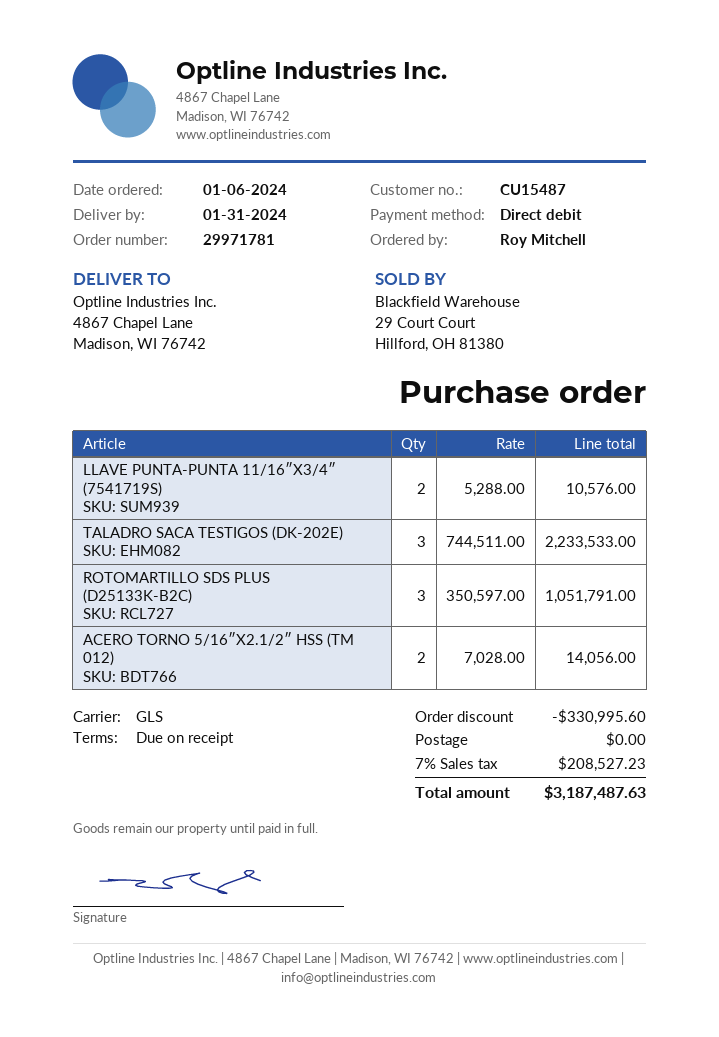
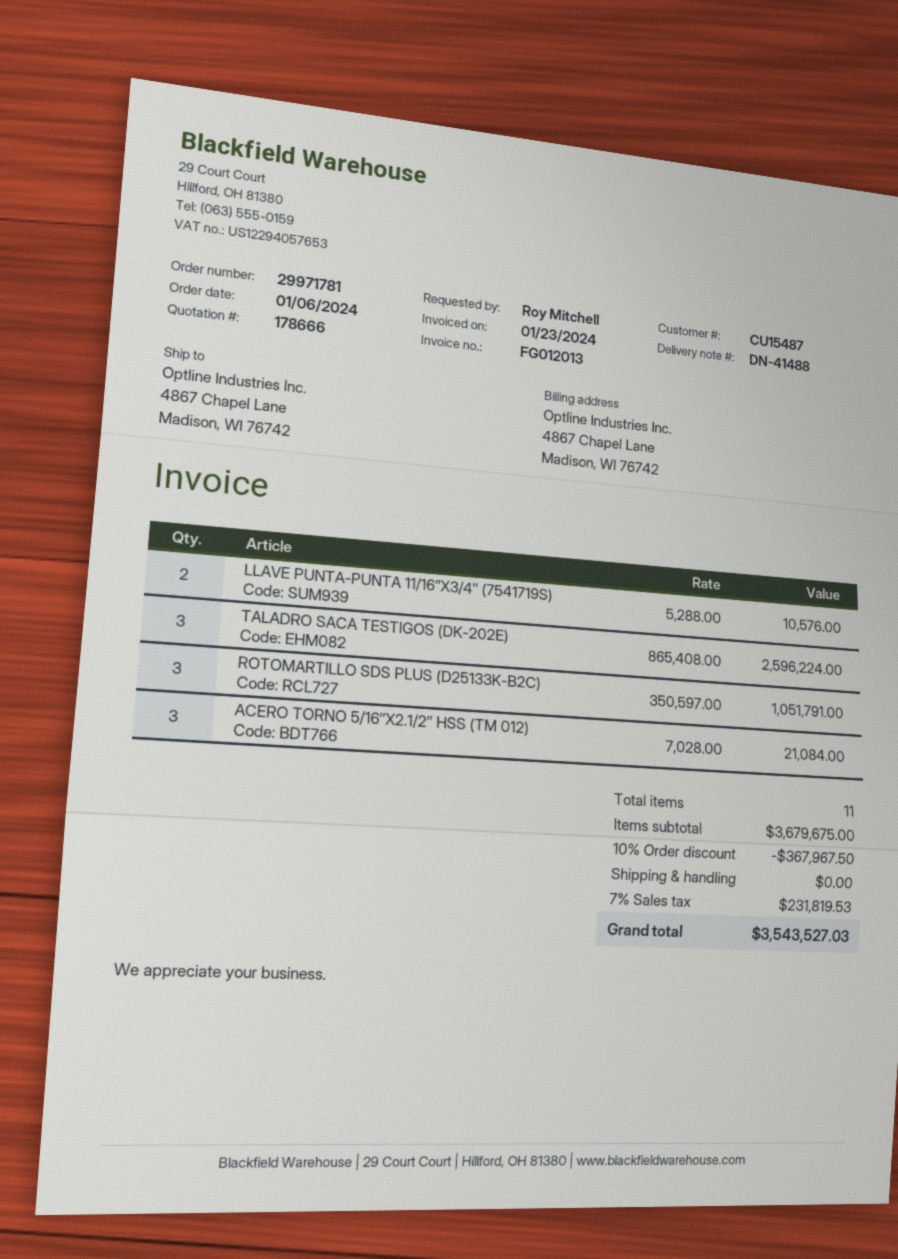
TALADRO SACA TESTIGOS (DK-202E): 3 x 744511.00 = 2233533.00 -> 3 x 865408.00 = 2596224.00
ACERO TORNO 5/16″X2.1/2″ HSS (TM 012): 2 x 7028.00 = 14056.00 -> 3 x 7028.00 = 21084.00
discount: 330995.60 -> 367967.50
tax: 7% = 208527.23 -> 7% = 231819.53
total: 3187487.63 -> 3543527.03

